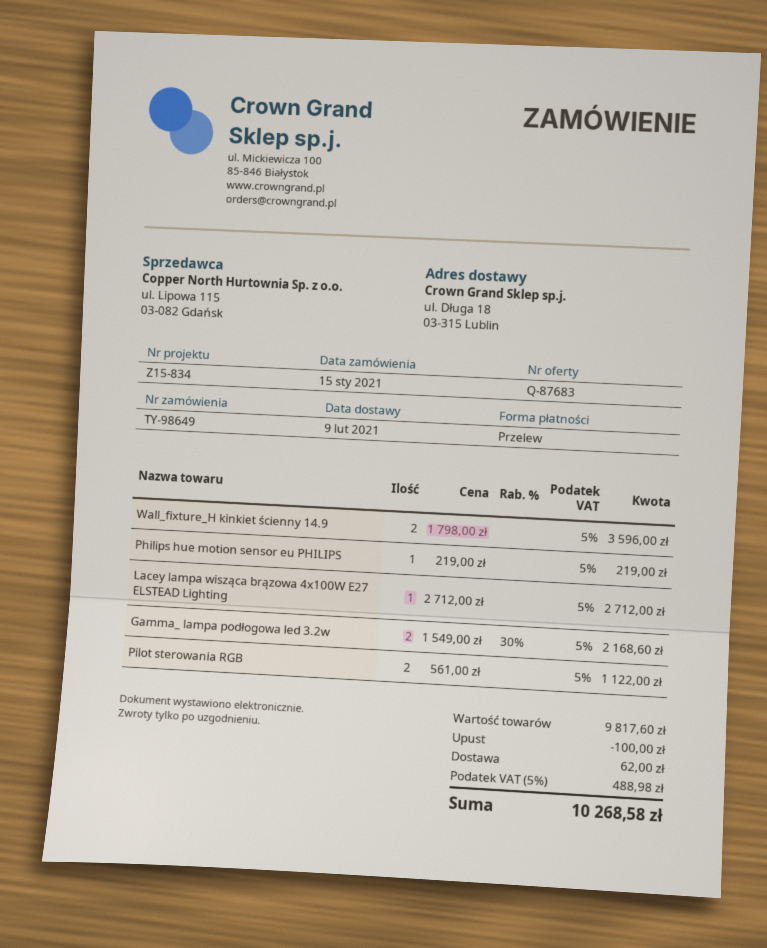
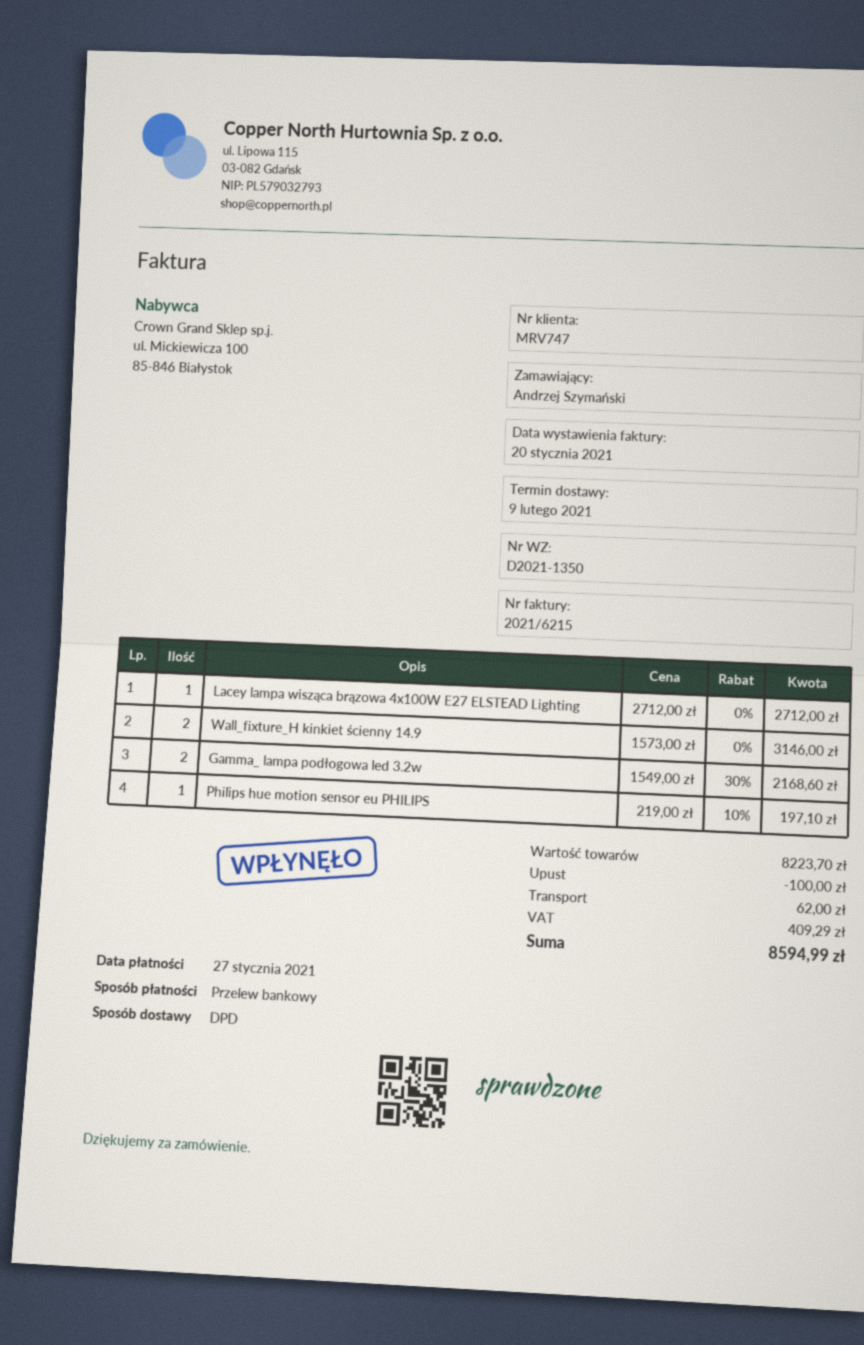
Wall_fixture_H kinkiet ścienny 14.9: 2 x 1798.00 = 3596.00 -> 2 x 1573.00 = 3146.00
Philips hue motion sensor eu PHILIPS: 1 x 219.00 = 219.00 -> 1 x 219.00 - 10% = 197.10
Pilot sterowania RGB: 2 x 561.00 = 1122.00 -> none
subtotal: 9817.60 -> 8223.70
tax: 488.98 -> 409.29
total: 10268.58 -> 8594.99

